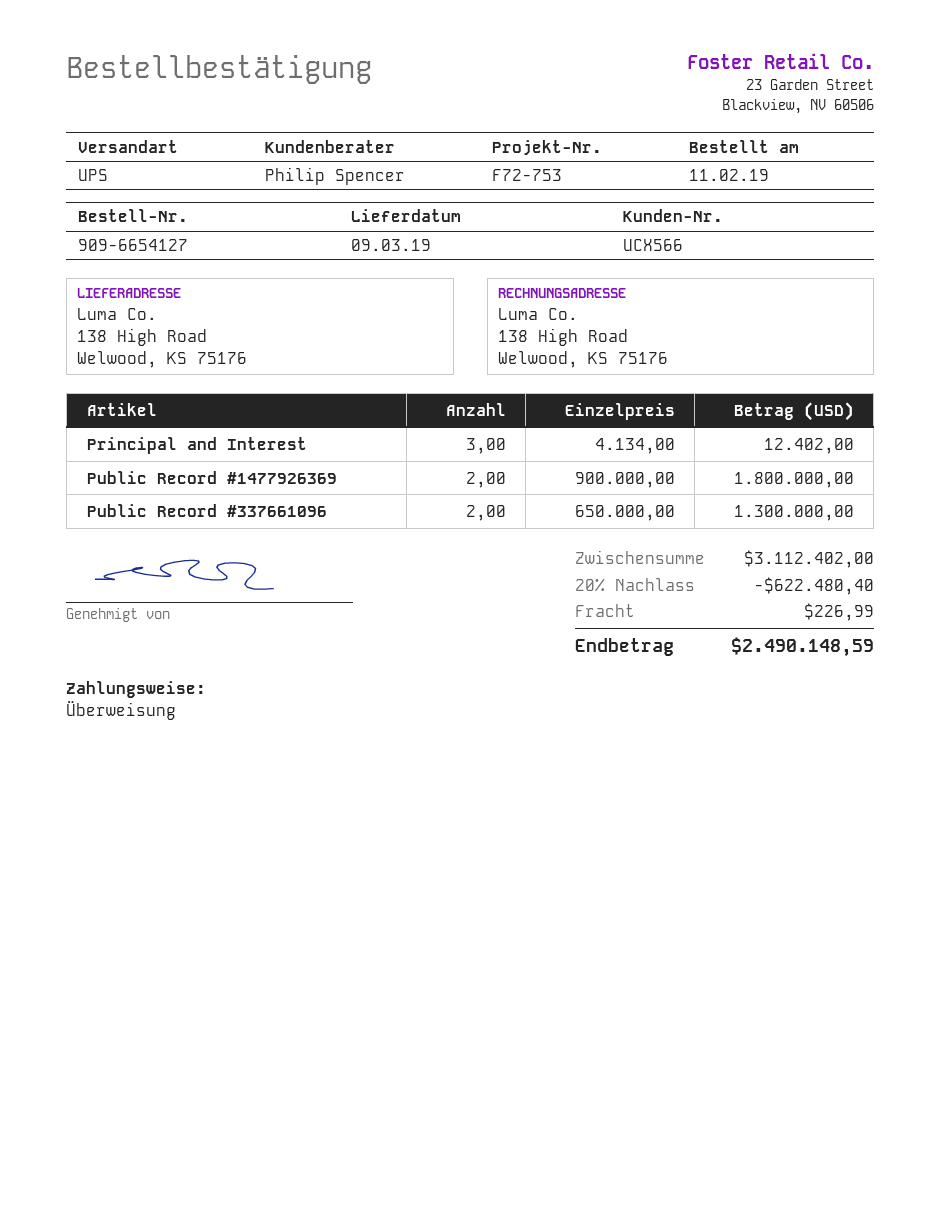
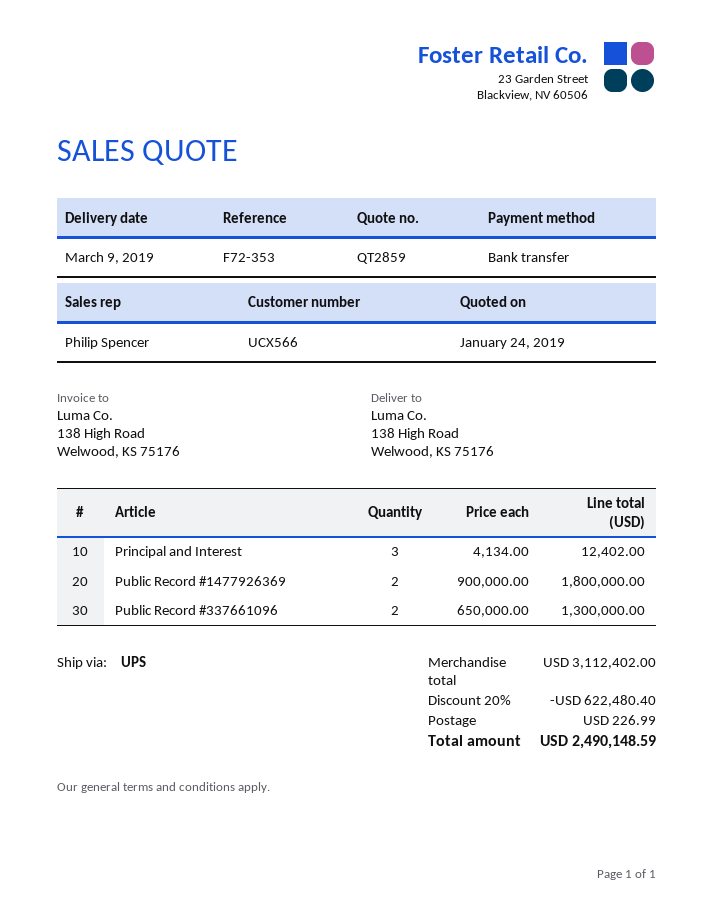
reference: F72-753 -> F72-353

